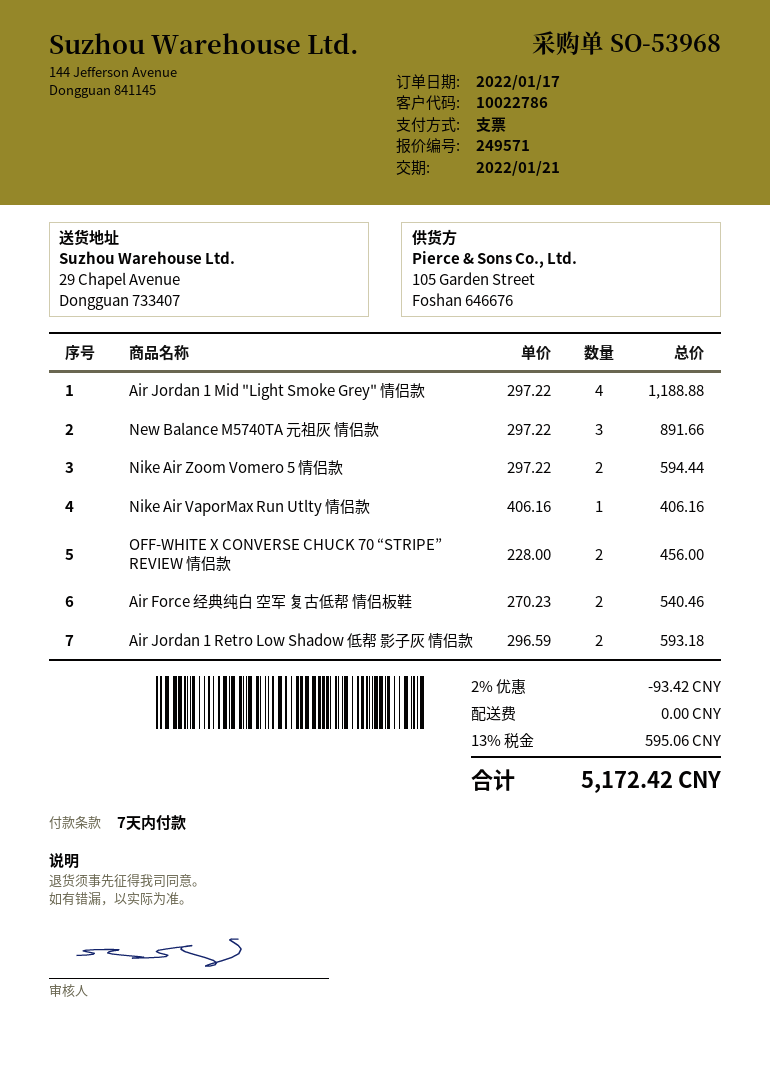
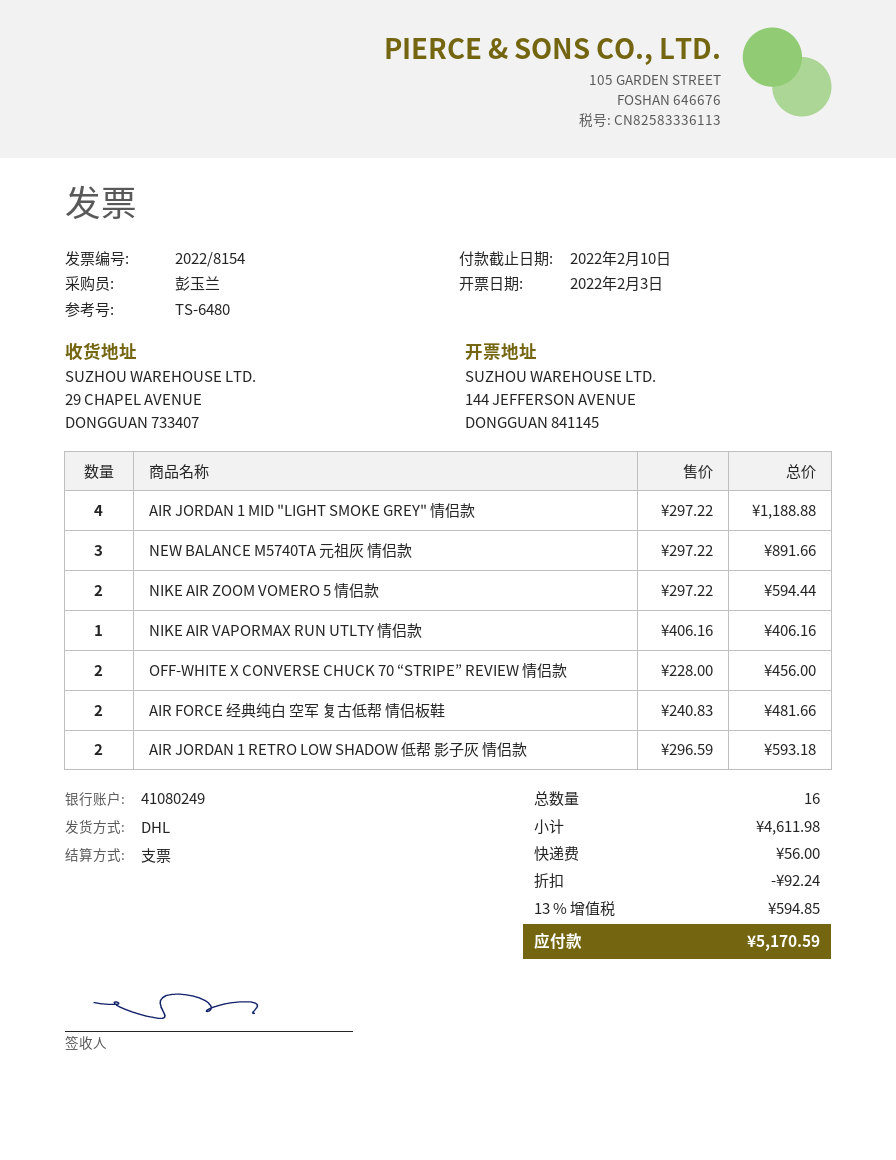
Air Force 经典纯白 空军 复古低帮 情侣板鞋: 2 x 270.23 = 540.46 -> 2 x 240.83 = 481.66
discount: 93.42 -> 92.24
shipping: 0.00 -> 56.00
tax: 13% = 595.06 -> 13% = 594.85
total: 5172.42 -> 5170.59

